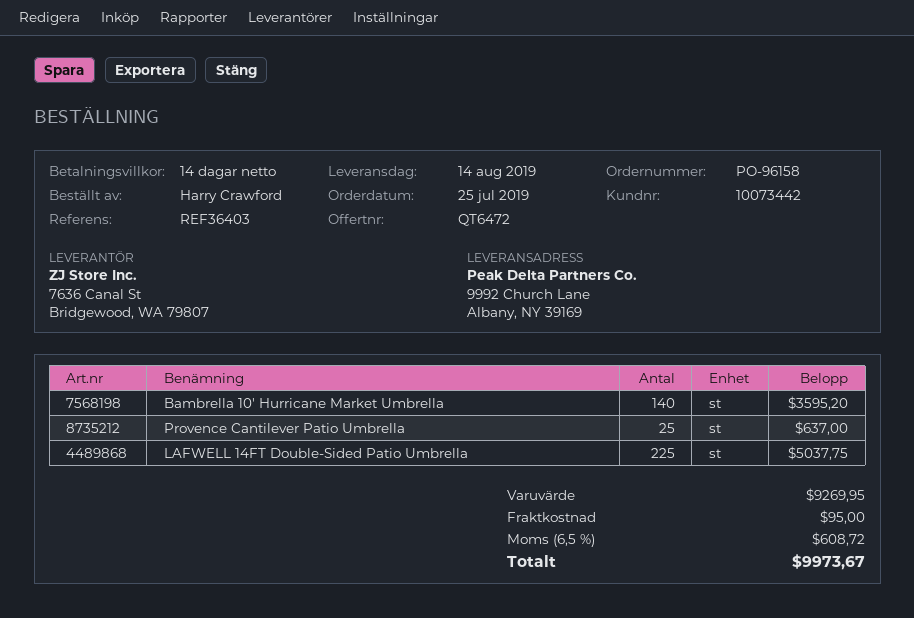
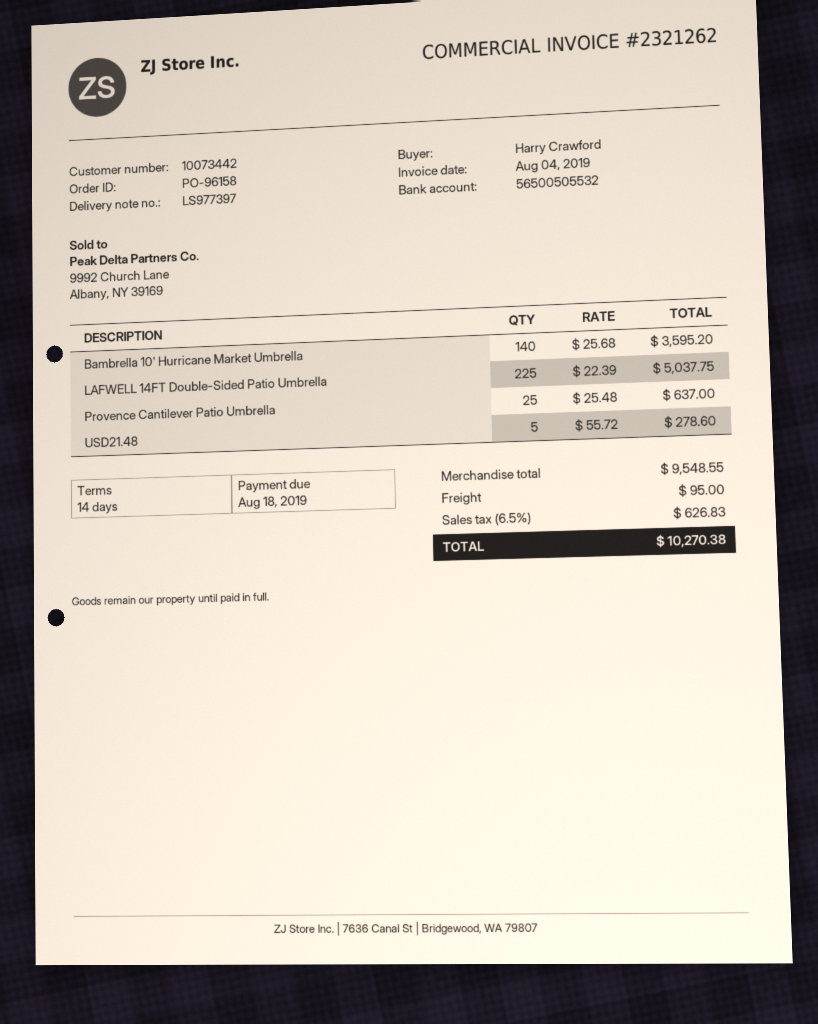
USD21.48: none -> 5 for 278.60
subtotal: 9269.95 -> 9548.55
tax: 6.5% = 608.72 -> 6.5% = 626.83
total: 9973.67 -> 10270.38

